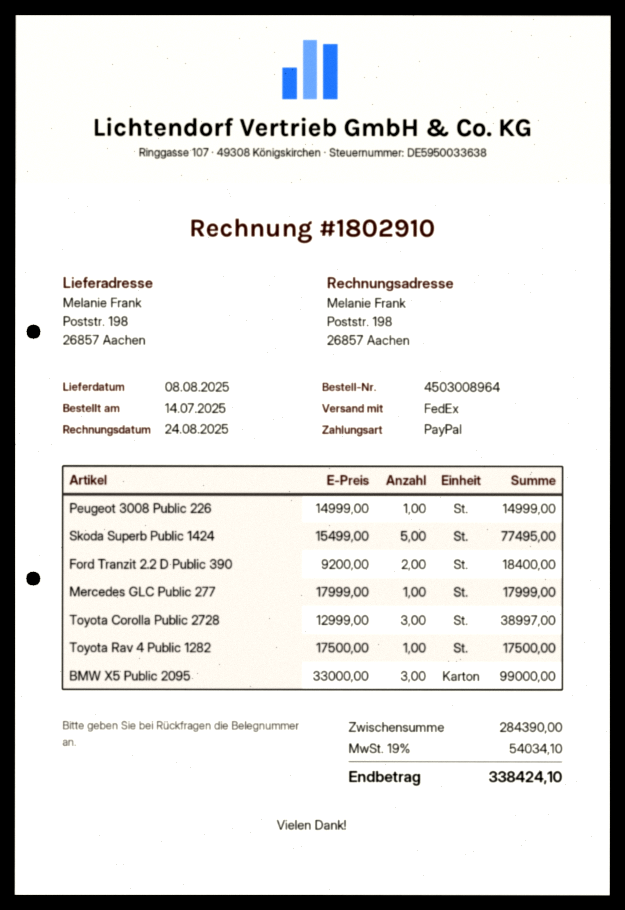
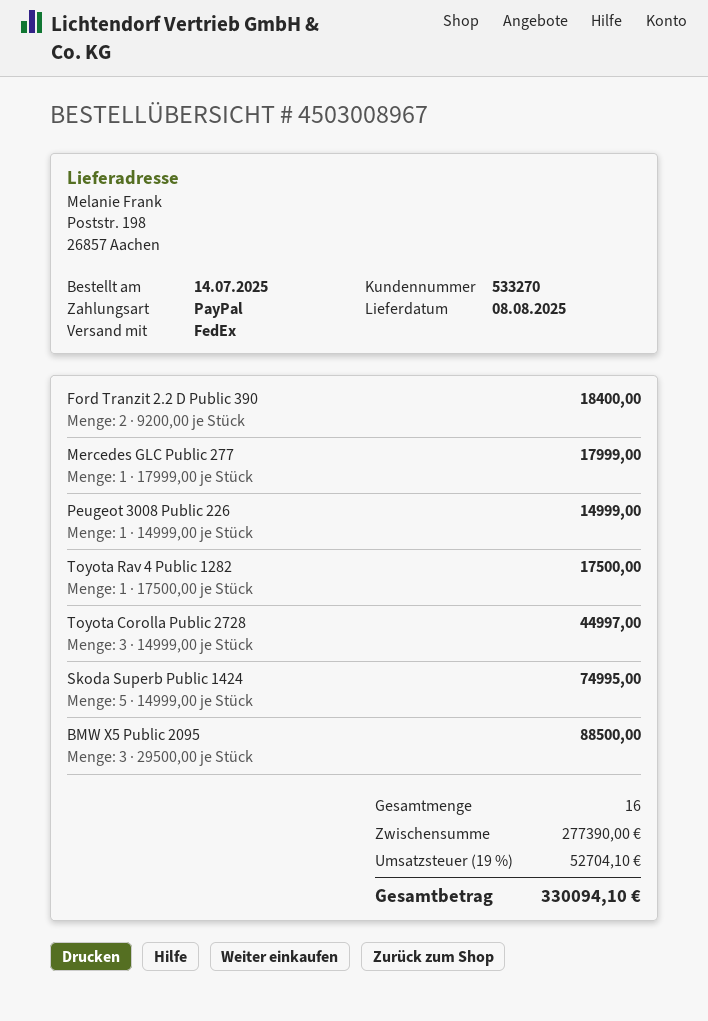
order number: 4503008964 -> 4503008967
Skoda Superb Public 1424: 5 x 15499.00 = 77495.00 -> 5 x 14999.00 = 74995.00
Toyota Corolla Public 2728: 3 x 12999.00 = 38997.00 -> 3 x 14999.00 = 44997.00
BMW X5 Public 2095: 3 x 33000.00 = 99000.00 -> 3 x 29500.00 = 88500.00
subtotal: 284390.00 -> 277390.00
tax: 19% = 54034.10 -> 19% = 52704.10
total: 338424.10 -> 330094.10

